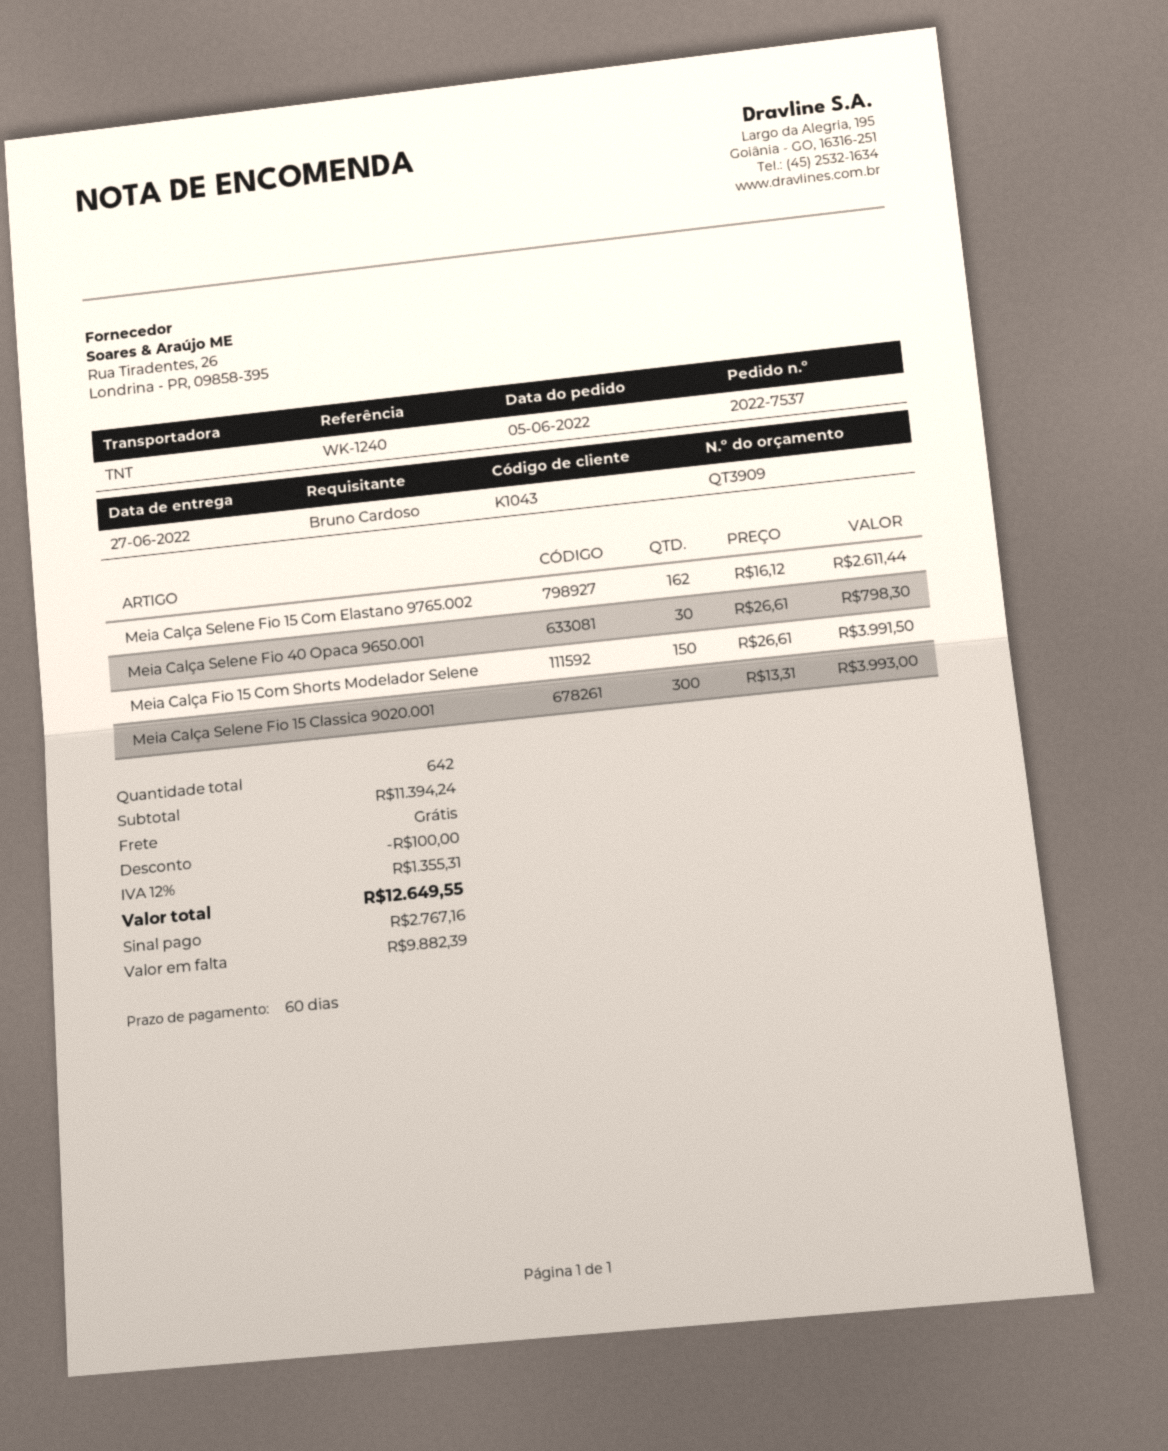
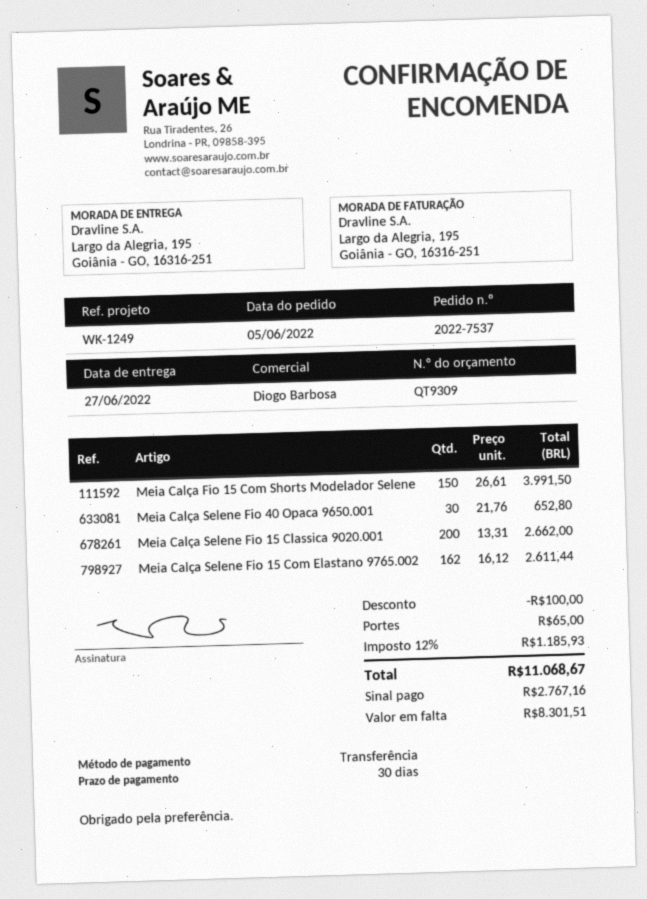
quote number: QT3909 -> QT9309
payment terms: 60 days -> 30 days
reference: WK-1240 -> WK-1249
Meia Calça Selene Fio 40 Opaca 9650.001: 30 x 26.61 = 798.30 -> 30 x 21.76 = 652.80
Meia Calça Selene Fio 15 Classica 9020.001: 300 x 13.31 = 3993.00 -> 200 x 13.31 = 2662.00
shipping: 0.00 -> 65.00
tax: 12% = 1355.31 -> 12% = 1185.93
total: 12649.55 -> 11068.67
balance: 9882.39 -> 8301.51

